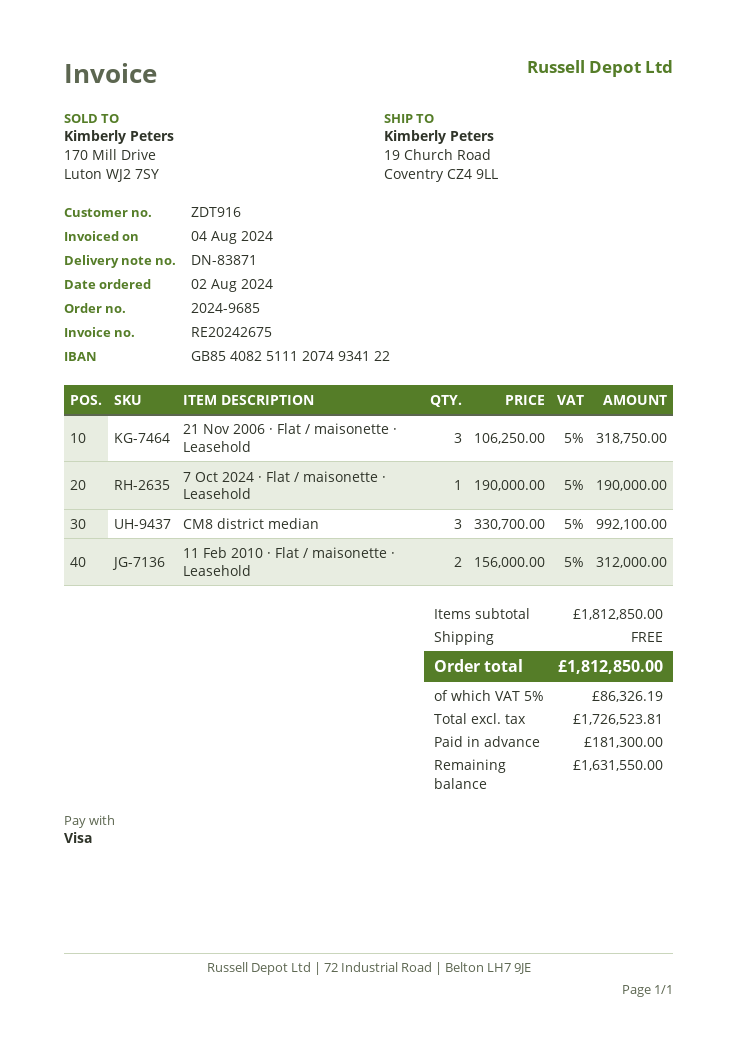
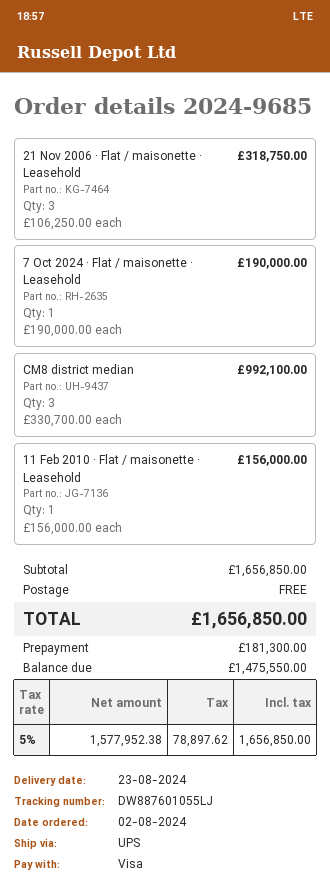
11 Feb 2010 · Flat / maisonette · Leasehold: 2 x 156000.00 = 312000.00 -> 1 x 156000.00 = 156000.00
subtotal: 1812850.00 -> 1656850.00
net: 1726523.81 -> 1577952.38
tax: 5% = 86326.19 -> 5% = 78897.62
total: 1812850.00 -> 1656850.00
balance: 1631550.00 -> 1475550.00

